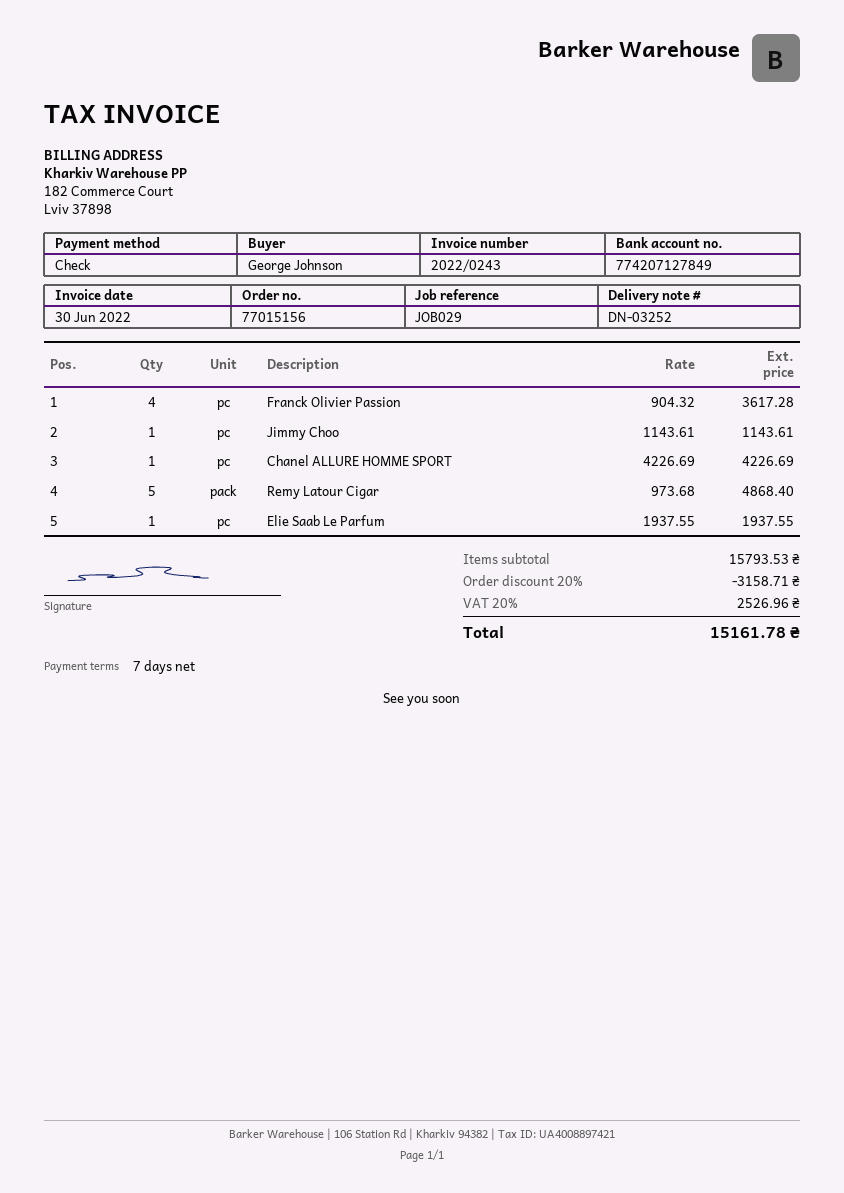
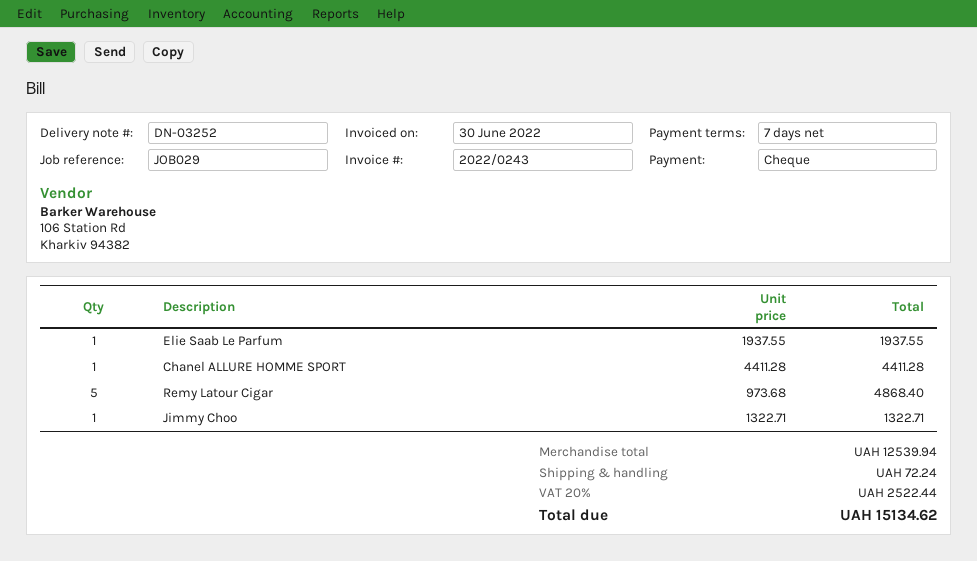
Franck Olivier Passion: 4 x 904.32 = 3617.28 -> none
Jimmy Choo: 1 x 1143.61 = 1143.61 -> 1 x 1322.71 = 1322.71
Chanel ALLURE HOMME SPORT: 1 x 4226.69 = 4226.69 -> 1 x 4411.28 = 4411.28
subtotal: 15793.53 -> 12539.94
discount: 20% = 3158.71 -> none
shipping: none -> 72.24
tax: 20% = 2526.96 -> 20% = 2522.44
total: 15161.78 -> 15134.62

